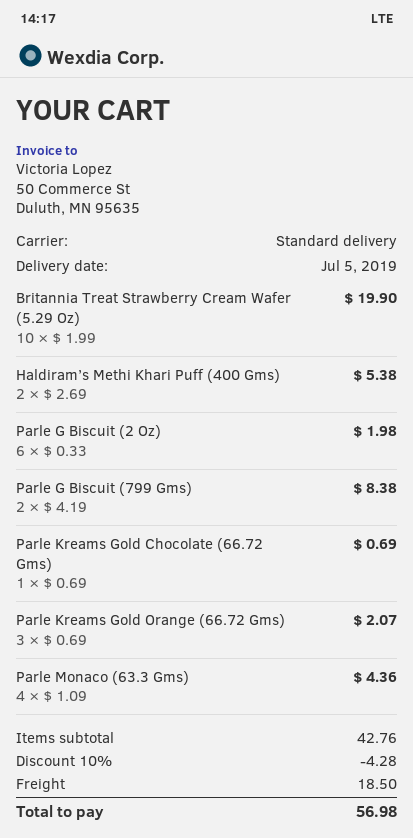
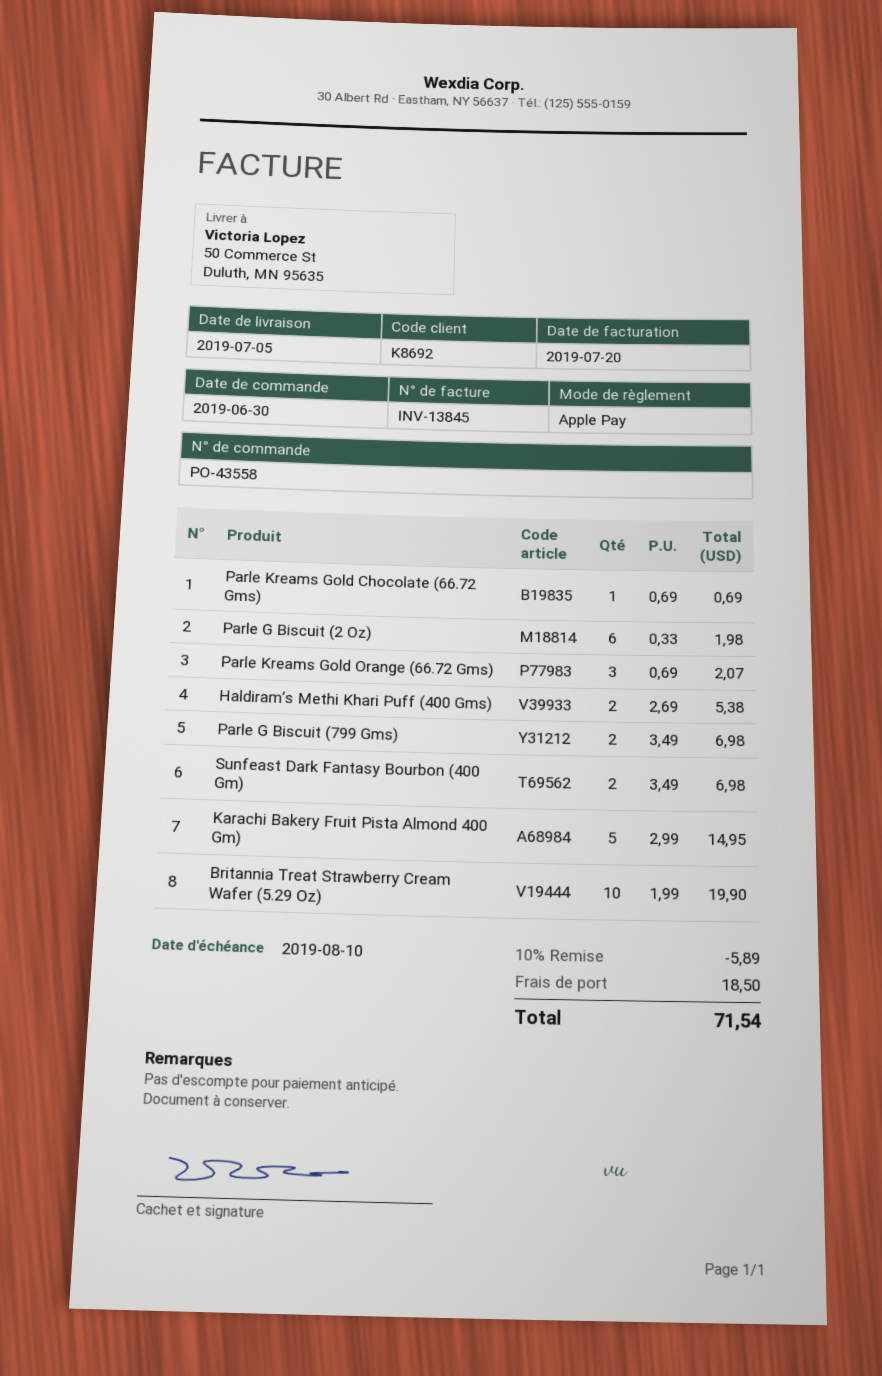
Parle G Biscuit (799 Gms): 2 x 4.19 = 8.38 -> 2 x 3.49 = 6.98
Parle Monaco (63.3 Gms): 4 x 1.09 = 4.36 -> none
Sunfeast Dark Fantasy Bourbon (400 Gm): none -> 2 x 3.49 = 6.98
Karachi Bakery Fruit Pista Almond 400 Gm): none -> 5 x 2.99 = 14.95
discount: 10% = 4.28 -> 10% = 5.89
total: 56.98 -> 71.54

